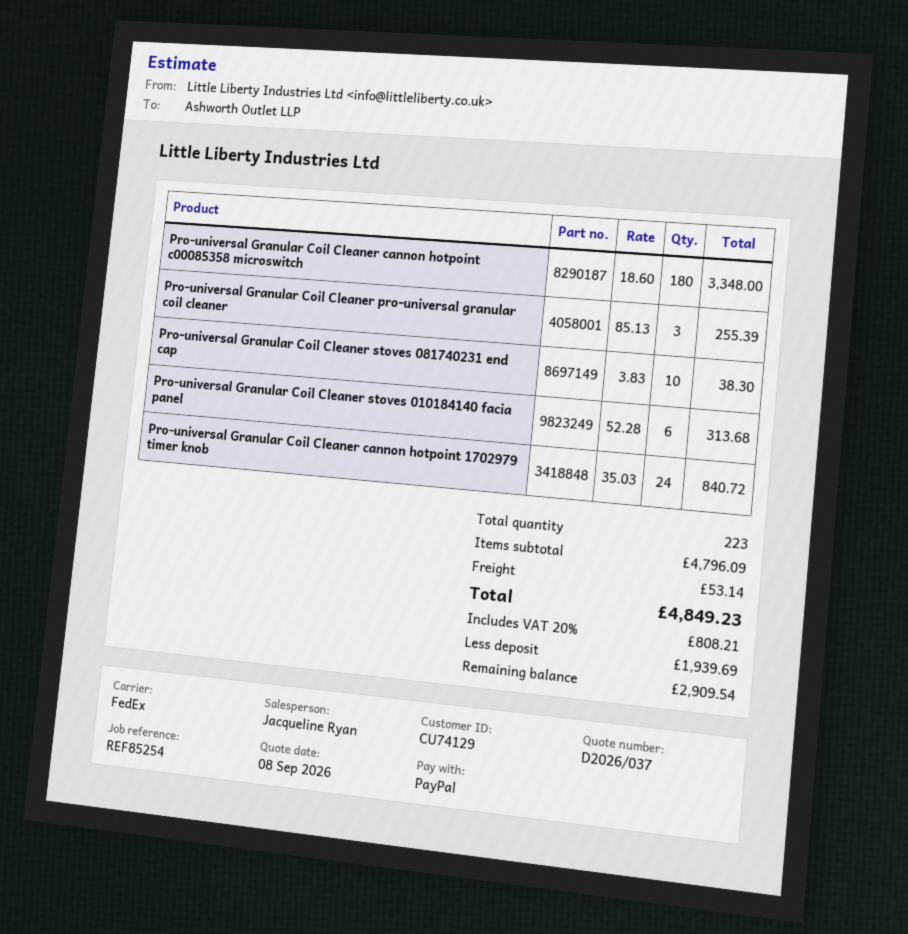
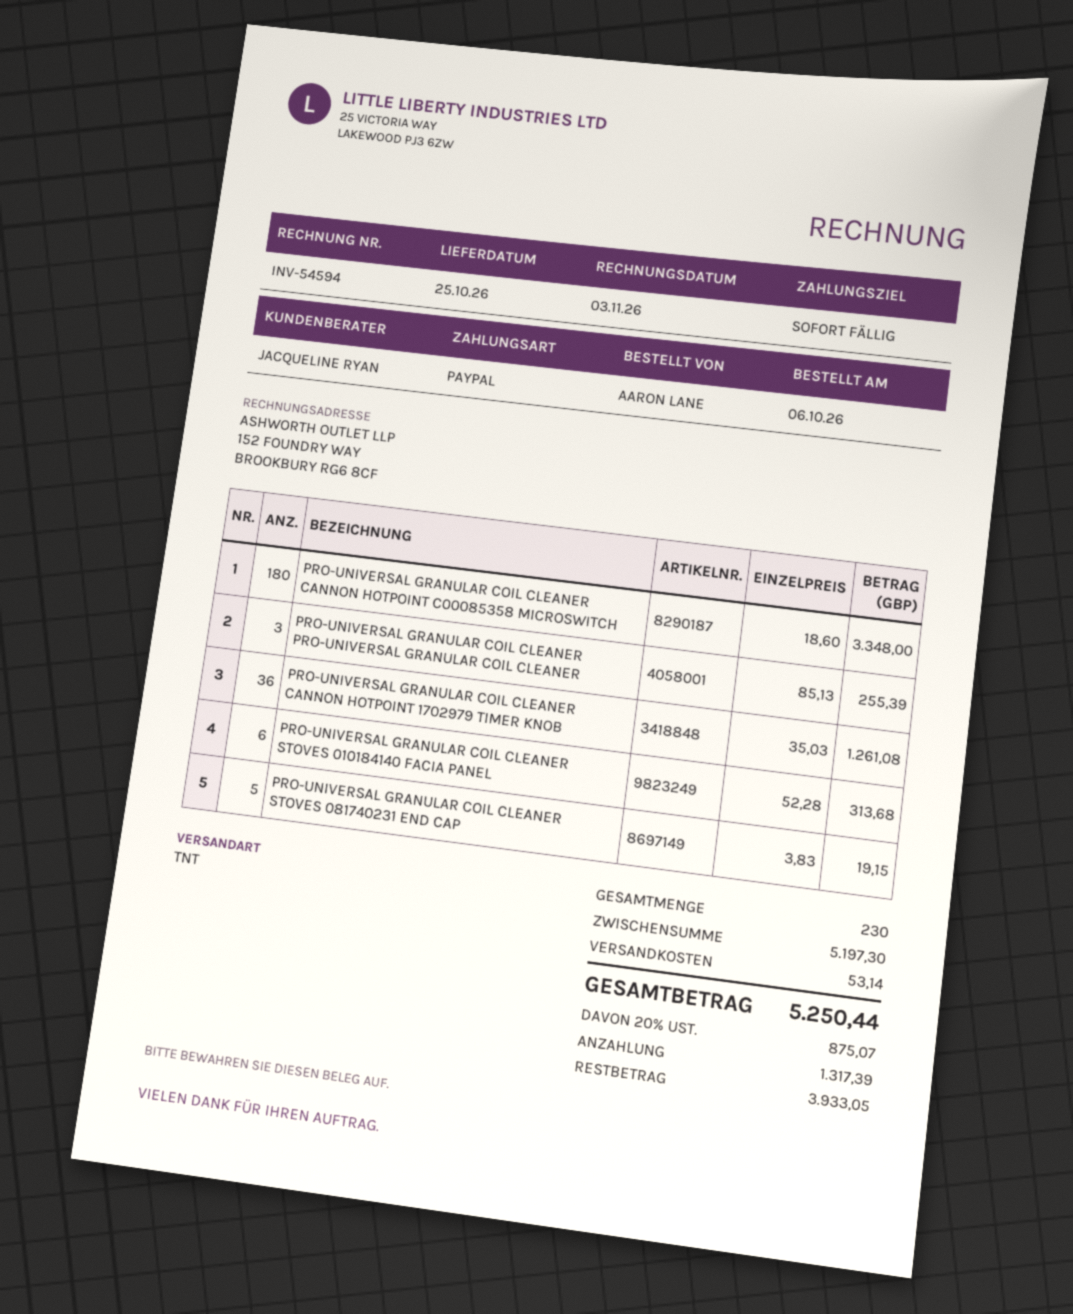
shipping method: FedEx -> TNT
Pro-universal Granular Coil Cleaner stoves 081740231 end cap: 10 x 3.83 = 38.30 -> 5 x 3.83 = 19.15
Pro-universal Granular Coil Cleaner cannon hotpoint 1702979 timer knob: 24 x 35.03 = 840.72 -> 36 x 35.03 = 1261.08
total quantity: 223 -> 230
subtotal: 4796.09 -> 5197.30
tax: 20% = 808.21 -> 20% = 875.07
total: 4849.23 -> 5250.44
deposit: 1939.69 -> 1317.39
balance: 2909.54 -> 3933.05

